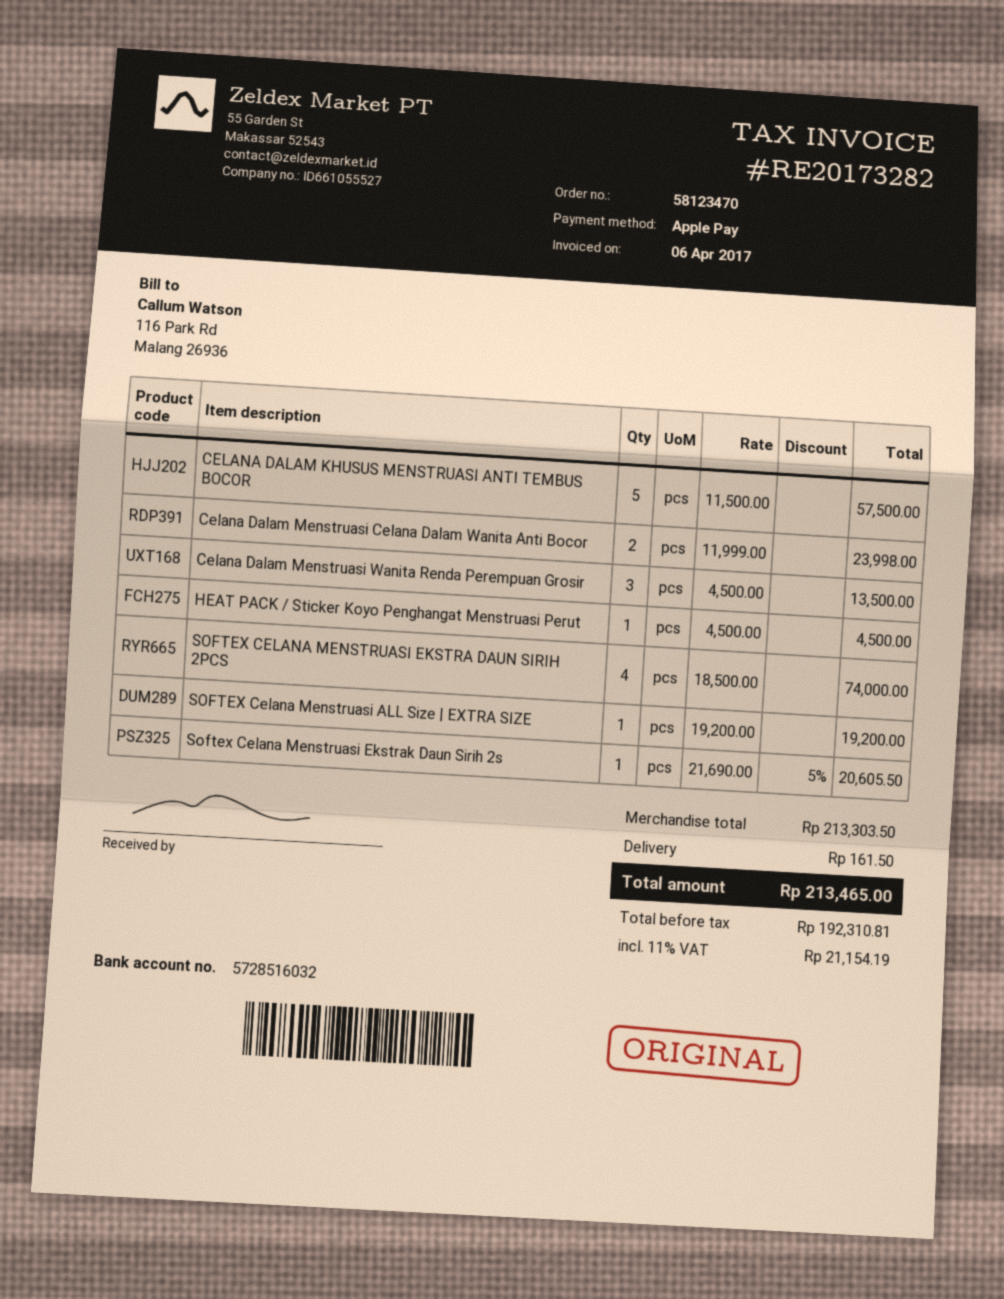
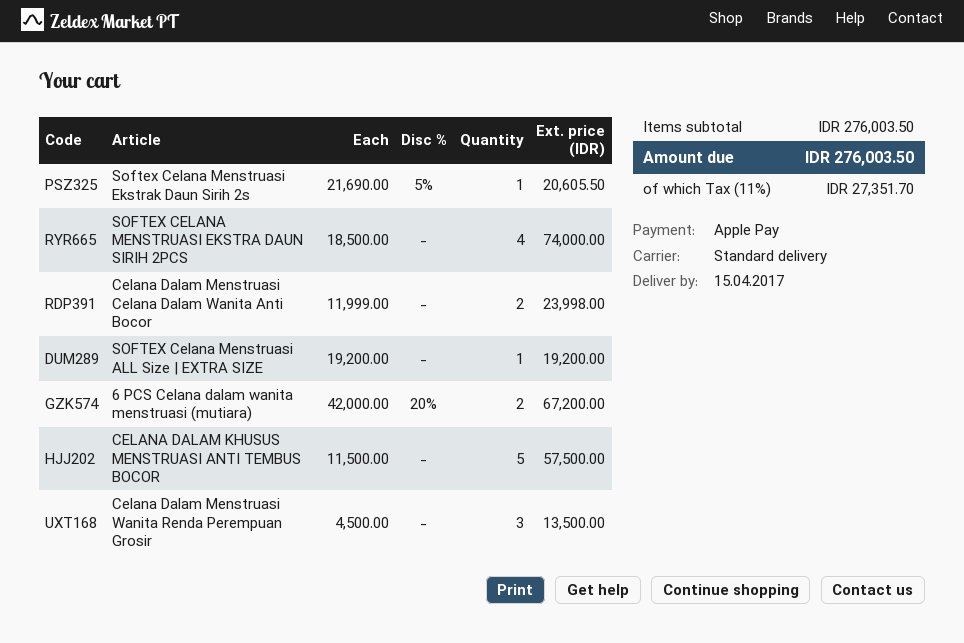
HEAT PACK / Sticker Koyo Penghangat Menstruasi Perut: 1 x 4500.00 = 4500.00 -> none
6 PCS Celana dalam wanita menstruasi (mutiara): none -> 2 x 42000.00 - 20% = 67200.00
subtotal: 213303.50 -> 276003.50
shipping: 161.50 -> none
tax: 11% = 21154.19 -> 11% = 27351.70
total: 213465.00 -> 276003.50

